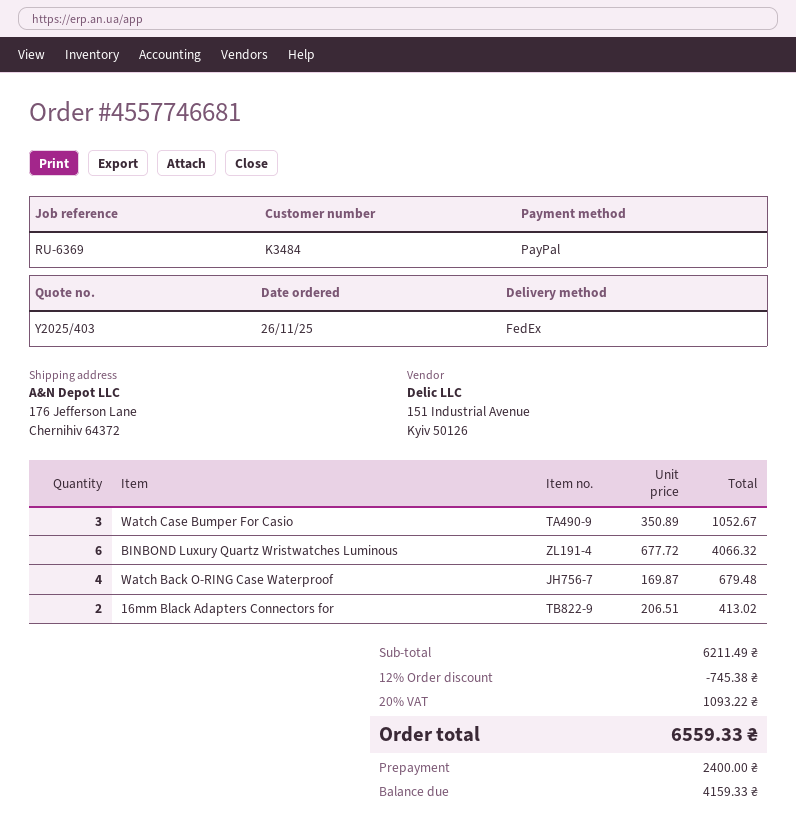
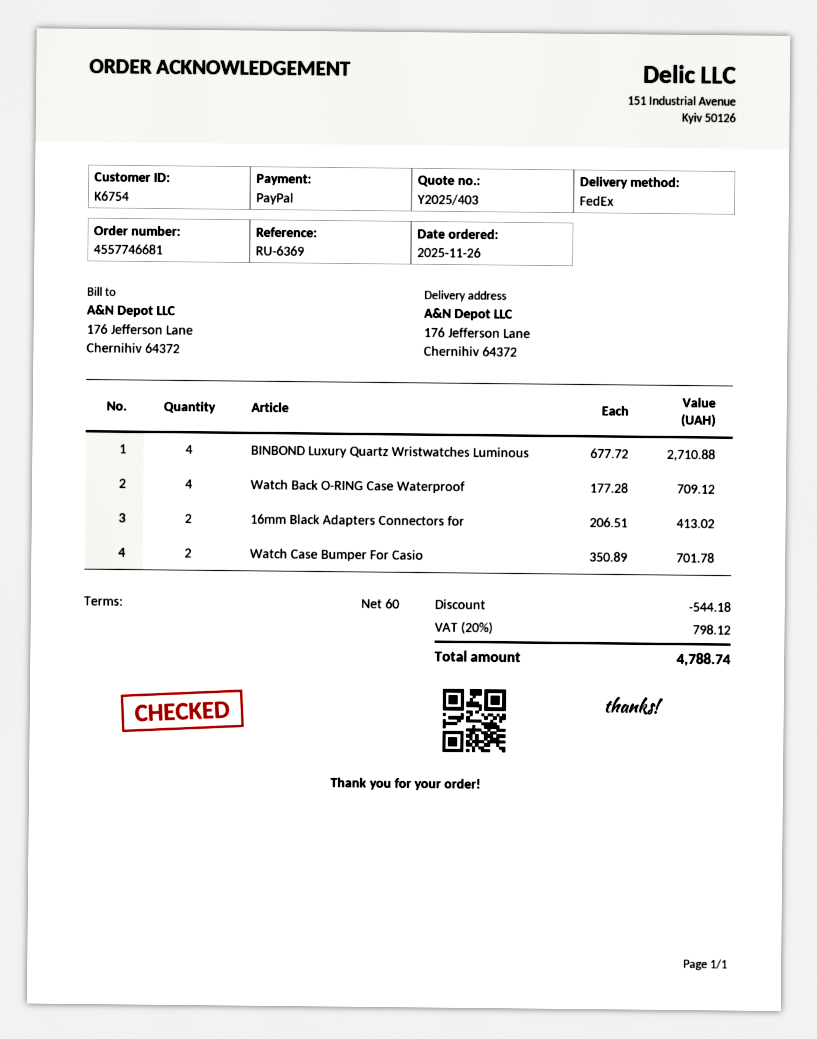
customer number: K3484 -> K6754
Watch Case Bumper For Casio: 3 x 350.89 = 1052.67 -> 2 x 350.89 = 701.78
BINBOND Luxury Quartz Wristwatches Luminous: 6 x 677.72 = 4066.32 -> 4 x 677.72 = 2710.88
Watch Back O-RING Case Waterproof: 4 x 169.87 = 679.48 -> 4 x 177.28 = 709.12
discount: 745.38 -> 544.18
tax: 20% = 1093.22 -> 20% = 798.12
total: 6559.33 -> 4788.74

